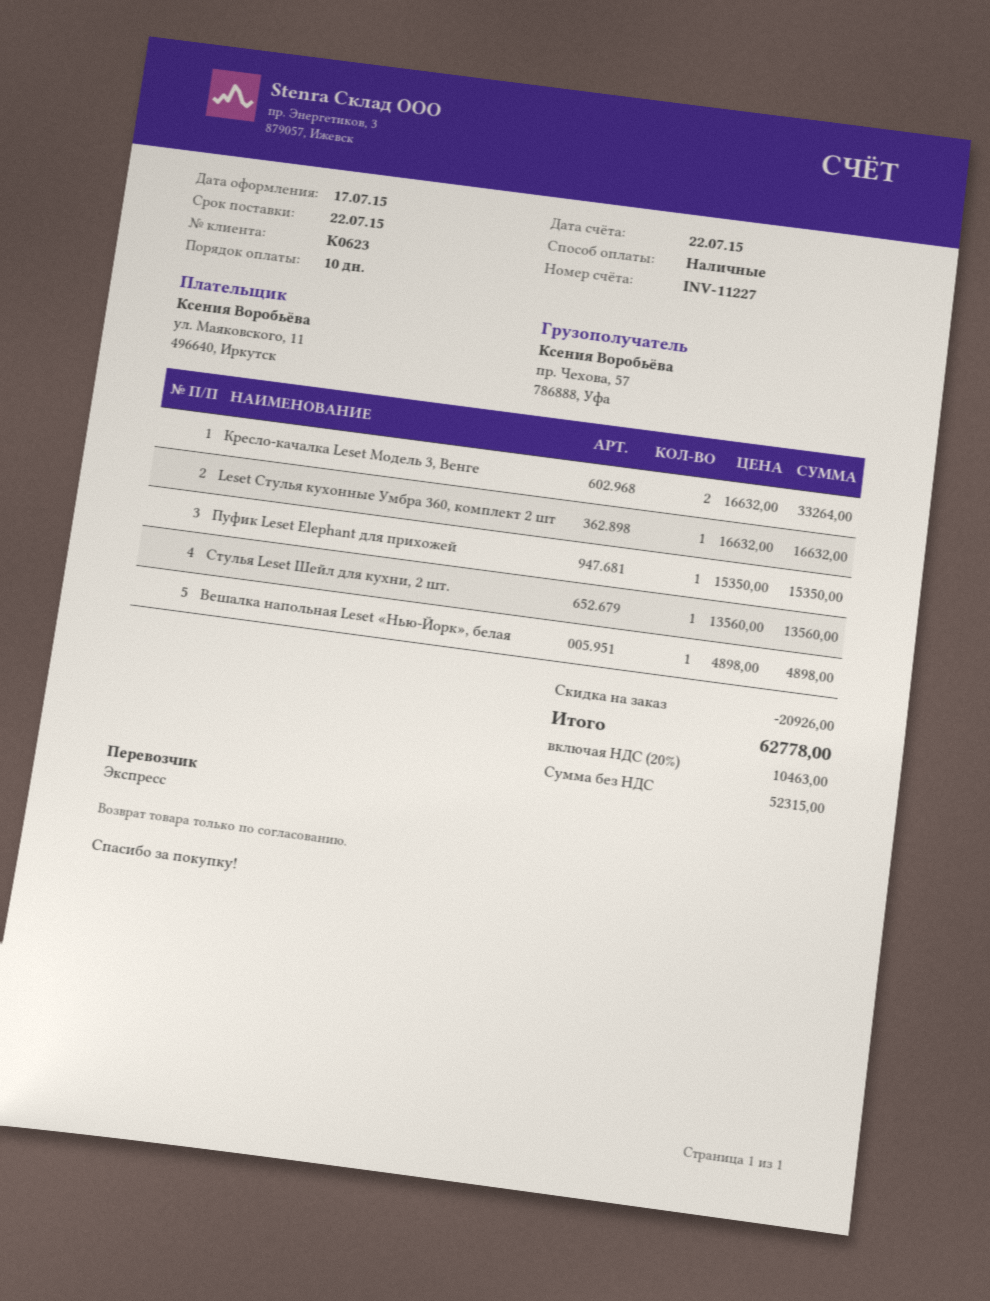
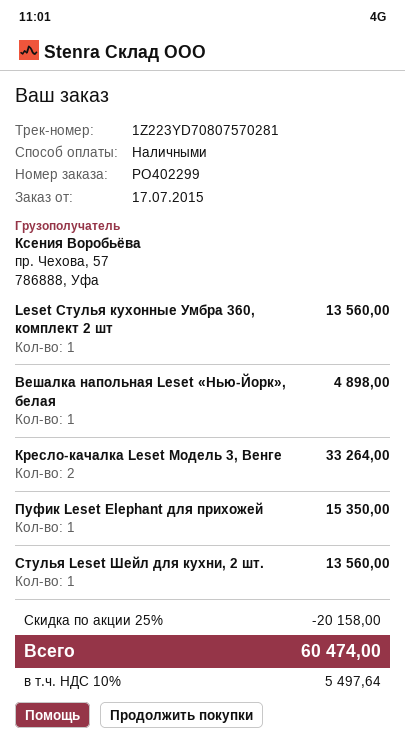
Leset Стулья кухонные Умбра 360, комплект 2 шт: 1 for 16632.00 -> 1 for 13560.00
discount: 20926.00 -> 20158.00
tax: 20% = 10463.00 -> 10% = 5497.64
total: 62778.00 -> 60474.00

